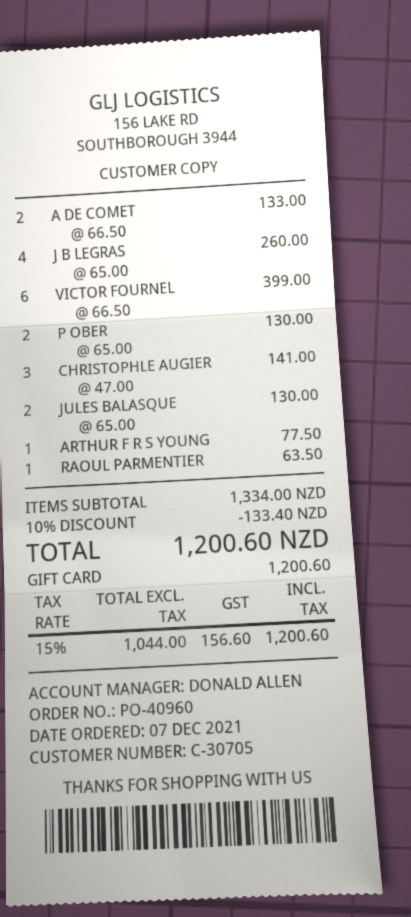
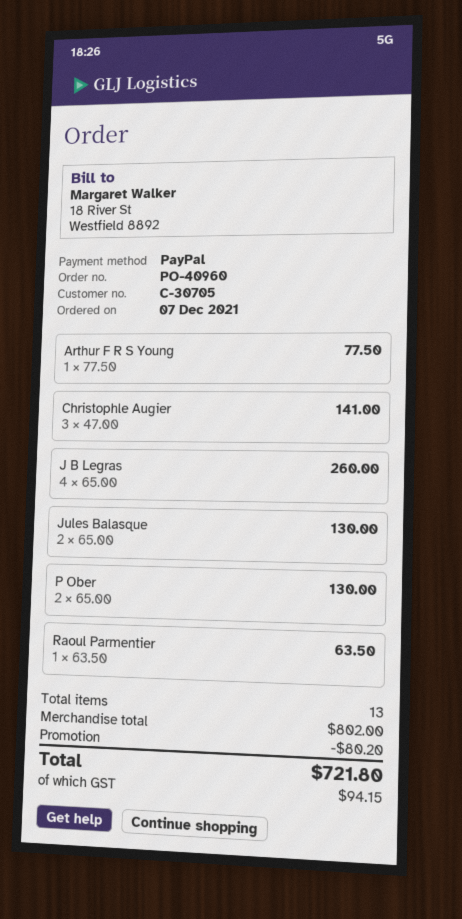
payment method: gift card -> PayPal
A DE COMET: 2 x 66.50 = 133.00 -> none
VICTOR FOURNEL: 6 x 66.50 = 399.00 -> none
subtotal: 1334.00 -> 802.00
discount: 133.40 -> 80.20
tax: 156.60 -> 94.15
total: 1200.60 -> 721.80

